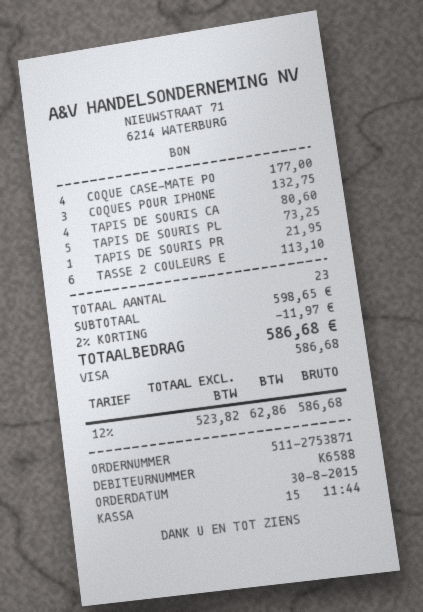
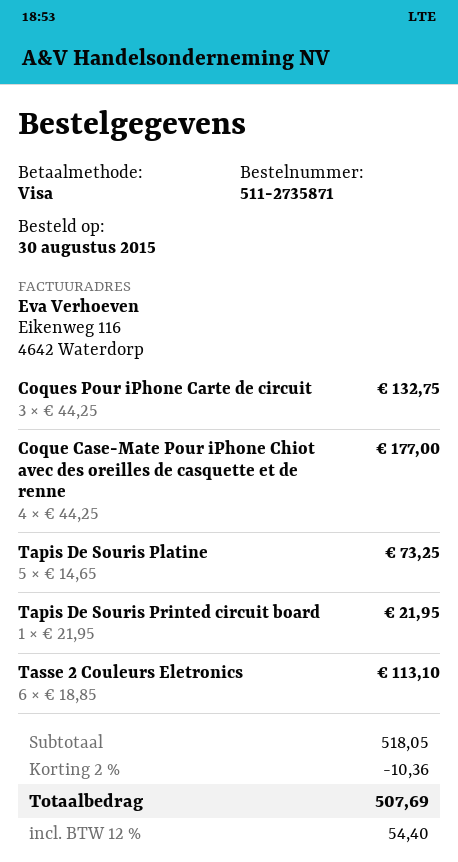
order number: 511-2753871 -> 511-2735871
TAPIS DE SOURIS CA: 4 for 80.60 -> none
subtotal: 598.65 -> 518.05
discount: 2% = 11.97 -> 2% = 10.36
tax: 12% = 62.86 -> 12% = 54.40
total: 586.68 -> 507.69

